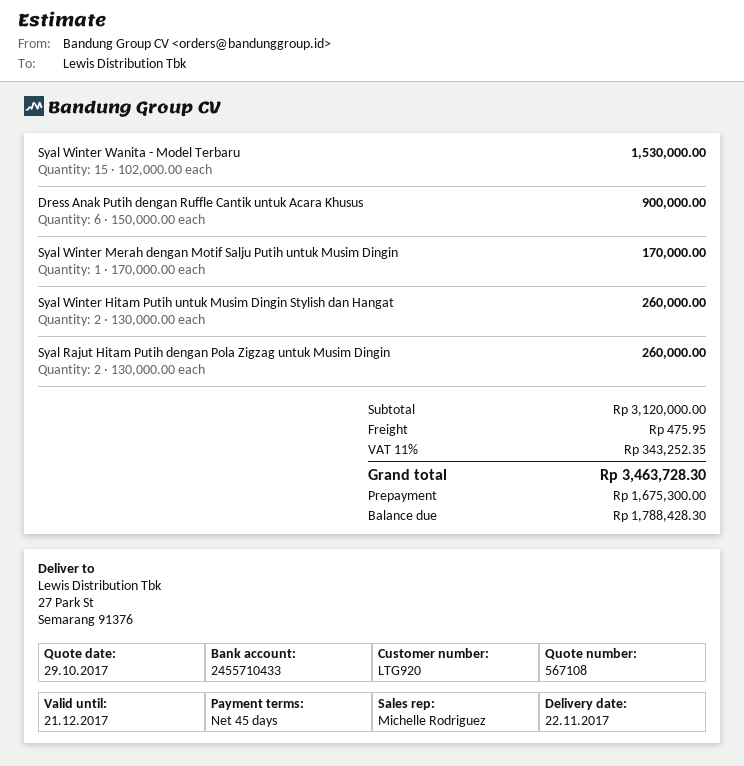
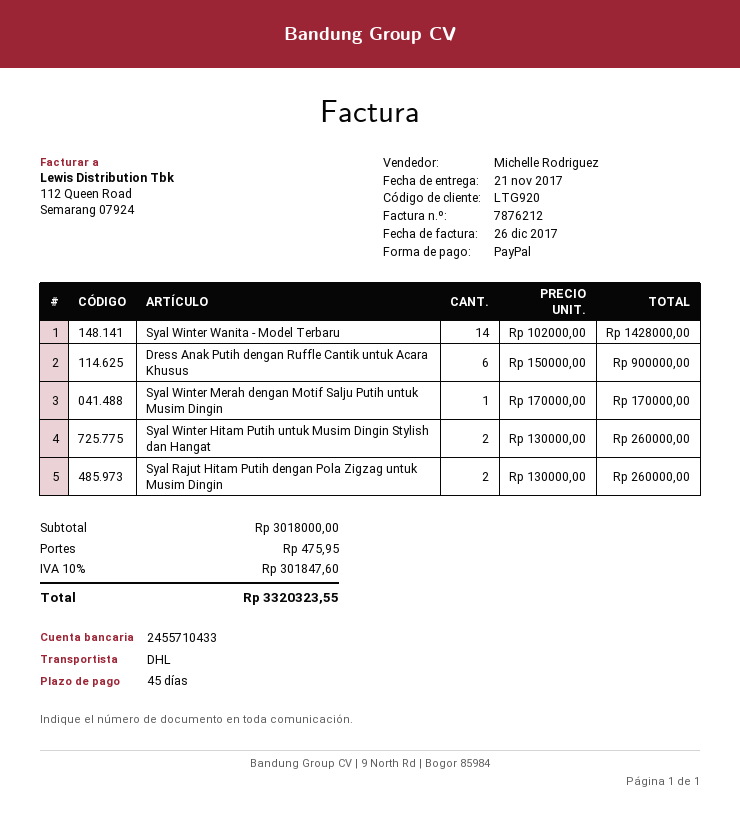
delivery date: 2017-11-22 -> 2017-11-21
Syal Winter Wanita - Model Terbaru: 15 x 102000.00 = 1530000.00 -> 14 x 102000.00 = 1428000.00
subtotal: 3120000.00 -> 3018000.00
tax: 11% = 343252.35 -> 10% = 301847.60
total: 3463728.30 -> 3320323.55

